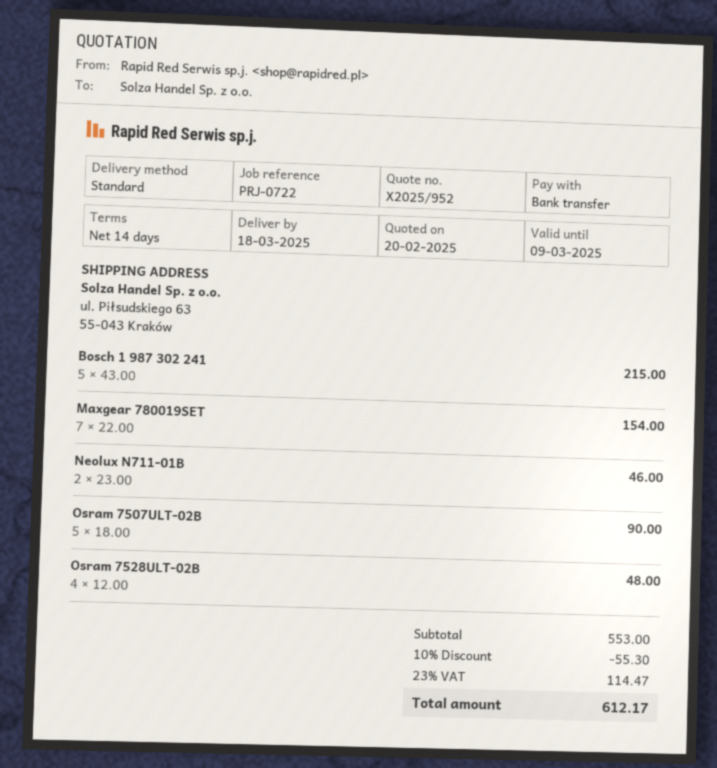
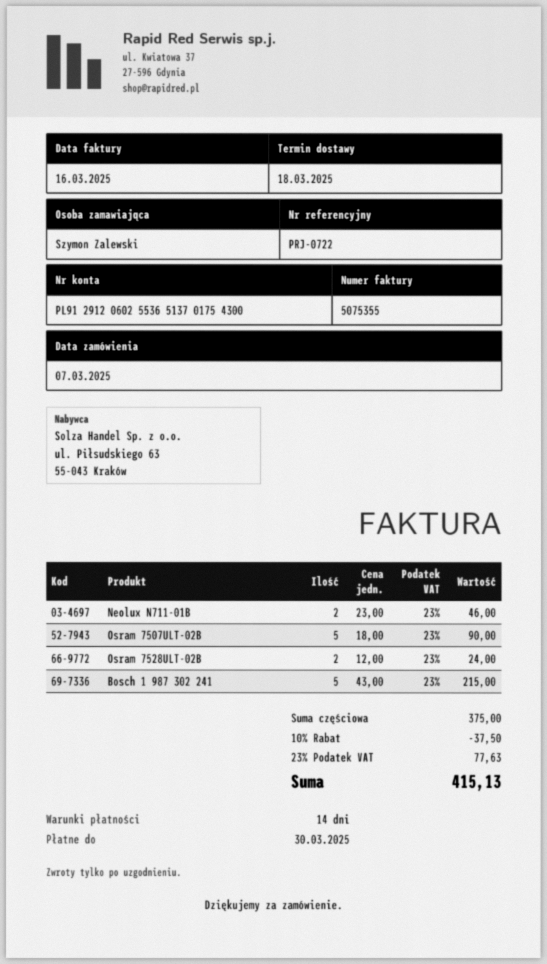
Maxgear 780019SET: 7 x 22.00 = 154.00 -> none
Osram 7528ULT-02B: 4 x 12.00 = 48.00 -> 2 x 12.00 = 24.00
subtotal: 553.00 -> 375.00
discount: 10% = 55.30 -> 10% = 37.50
tax: 23% = 114.47 -> 23% = 77.63
total: 612.17 -> 415.13

